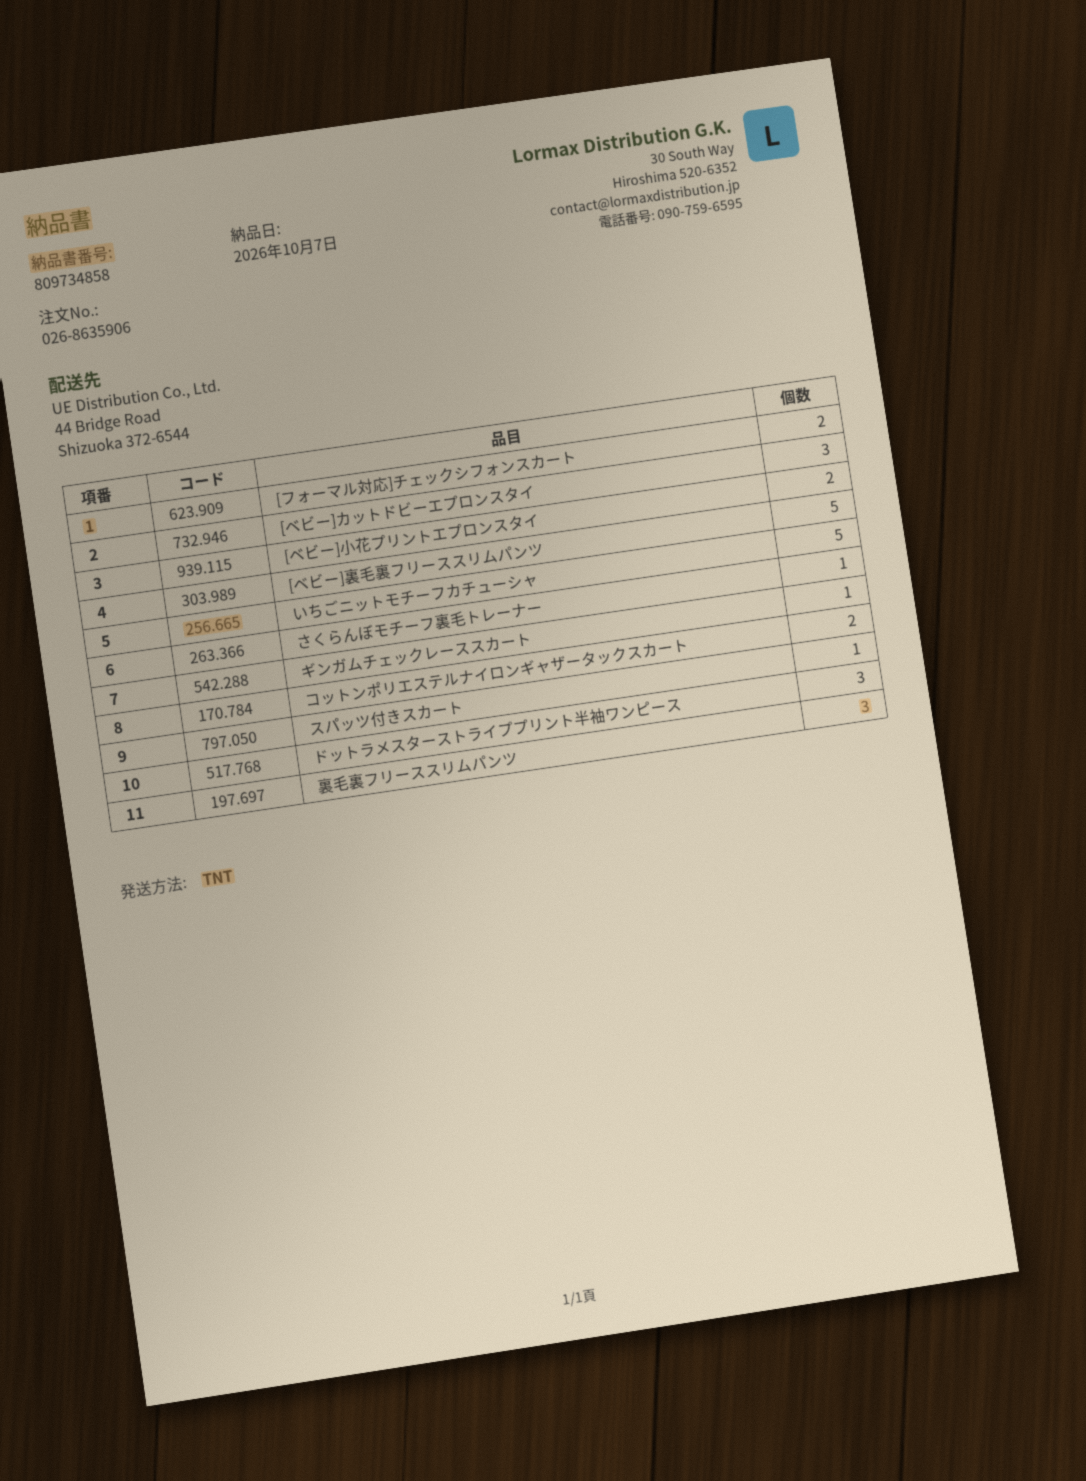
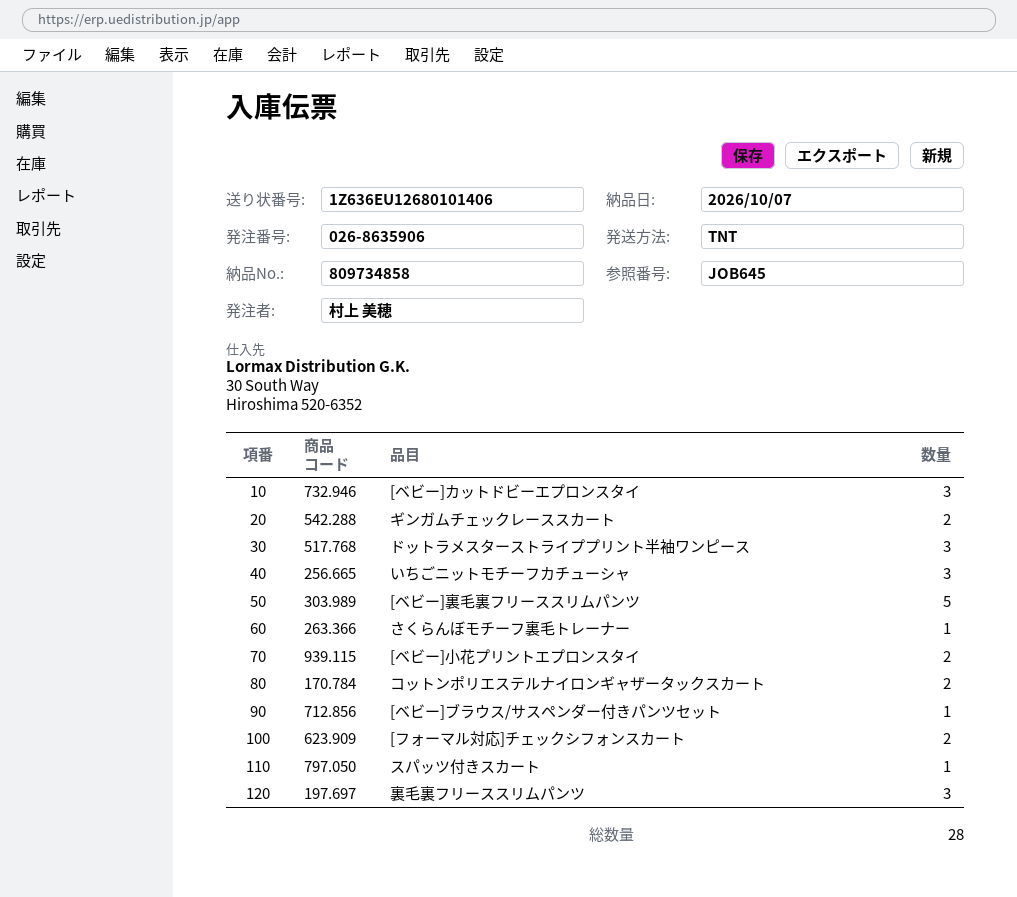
いちごニットモチーフカチューシャ: 5 -> 3
ギンガムチェックレーススカート: 1 -> 2
[ベビー]ブラウス/サスペンダー付きパンツセット: none -> 1

